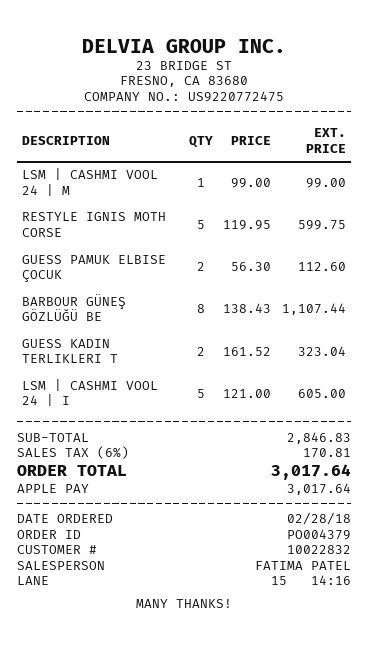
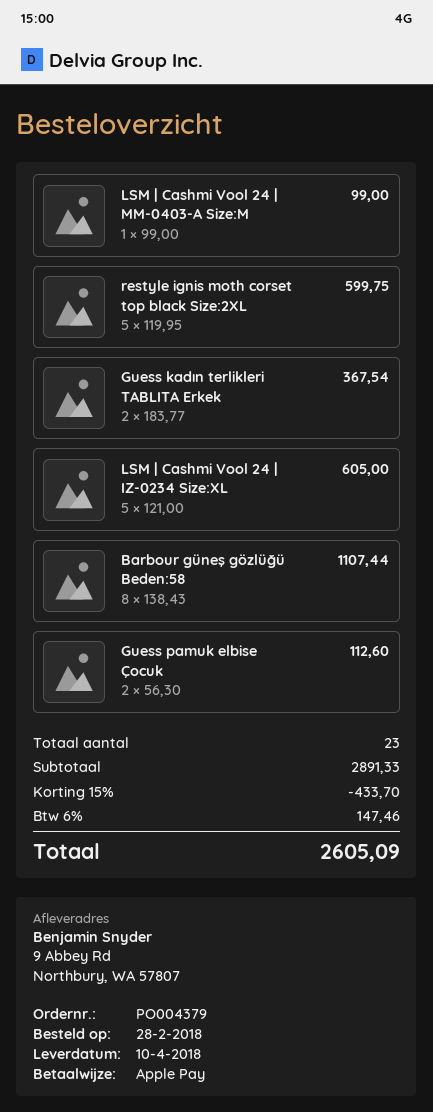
GUESS KADIN TERLIKLERI T: 2 x 161.52 = 323.04 -> 2 x 183.77 = 367.54
subtotal: 2846.83 -> 2891.33
discount: none -> 15% = 433.70
tax: 6% = 170.81 -> 6% = 147.46
total: 3017.64 -> 2605.09

